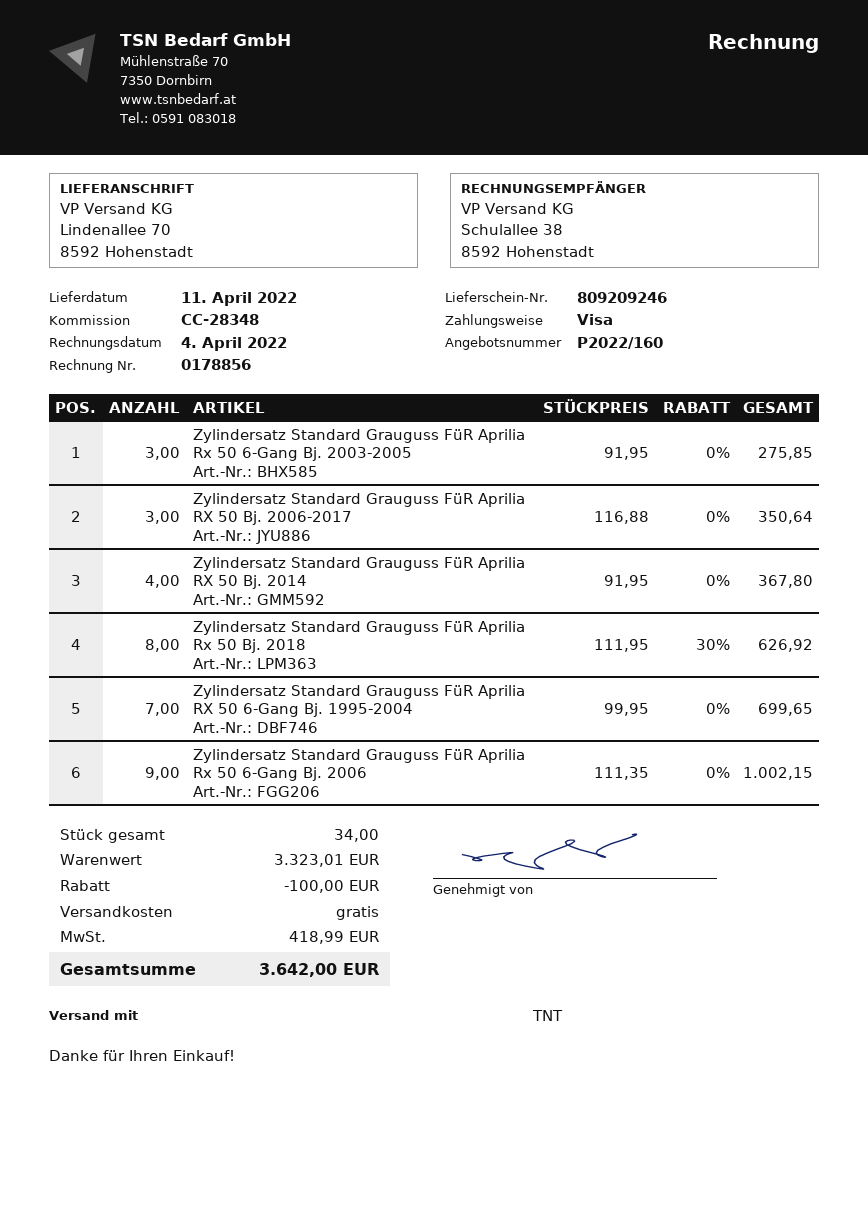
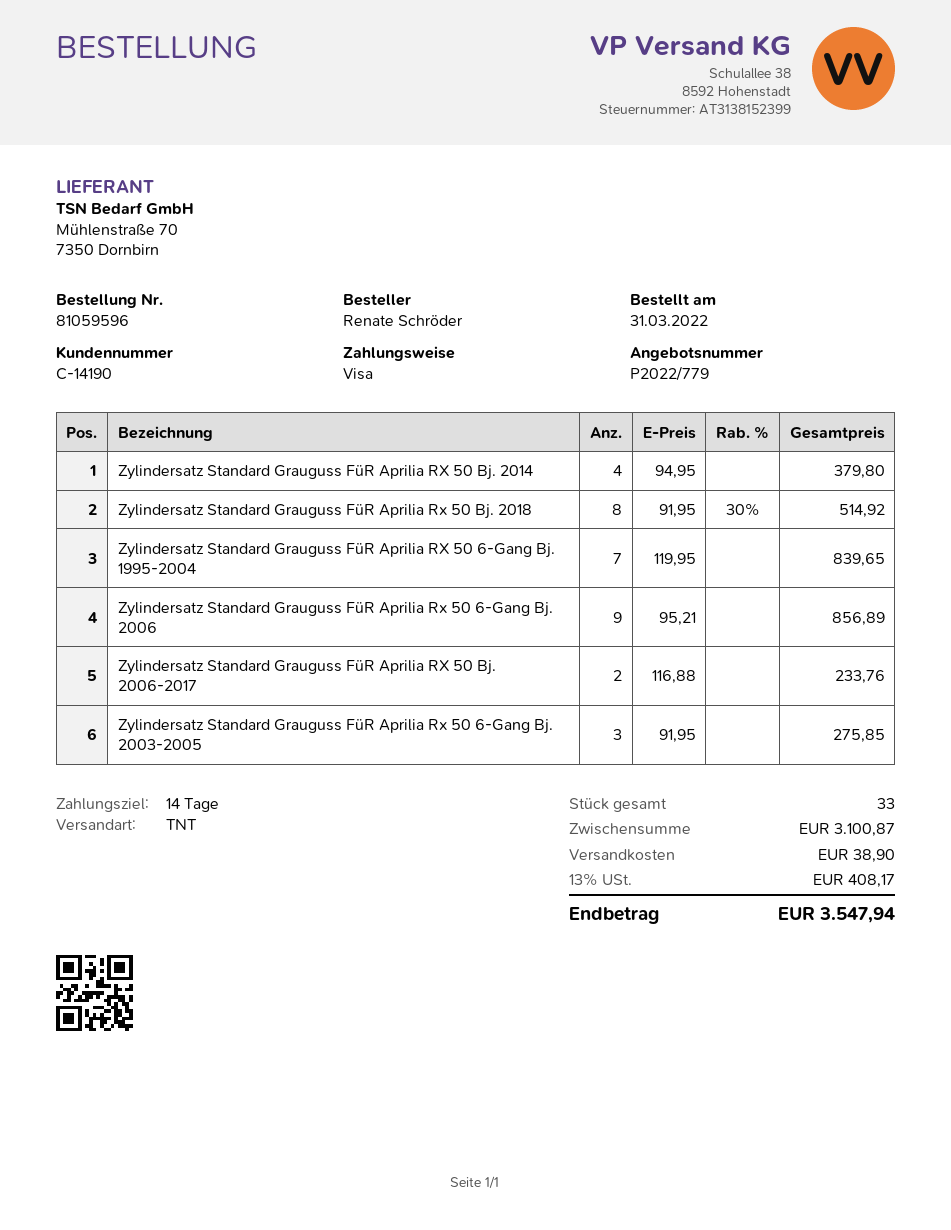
quote number: P2022/160 -> P2022/779
Zylindersatz Standard Grauguss FüR Aprilia RX 50 Bj. 2006-2017: 3 x 116.88 = 350.64 -> 2 x 116.88 = 233.76
Zylindersatz Standard Grauguss FüR Aprilia RX 50 Bj. 2014: 4 x 91.95 = 367.80 -> 4 x 94.95 = 379.80
Zylindersatz Standard Grauguss FüR Aprilia Rx 50 Bj. 2018: 8 x 111.95 - 30% = 626.92 -> 8 x 91.95 - 30% = 514.92
Zylindersatz Standard Grauguss FüR Aprilia RX 50 6-Gang Bj. 1995-2004: 7 x 99.95 = 699.65 -> 7 x 119.95 = 839.65
Zylindersatz Standard Grauguss FüR Aprilia Rx 50 6-Gang Bj. 2006: 9 x 111.35 = 1002.15 -> 9 x 95.21 = 856.89
total quantity: 34 -> 33
subtotal: 3323.01 -> 3100.87
discount: 100.00 -> none
shipping: 0.00 -> 38.90
tax: 418.99 -> 408.17
total: 3642.00 -> 3547.94

